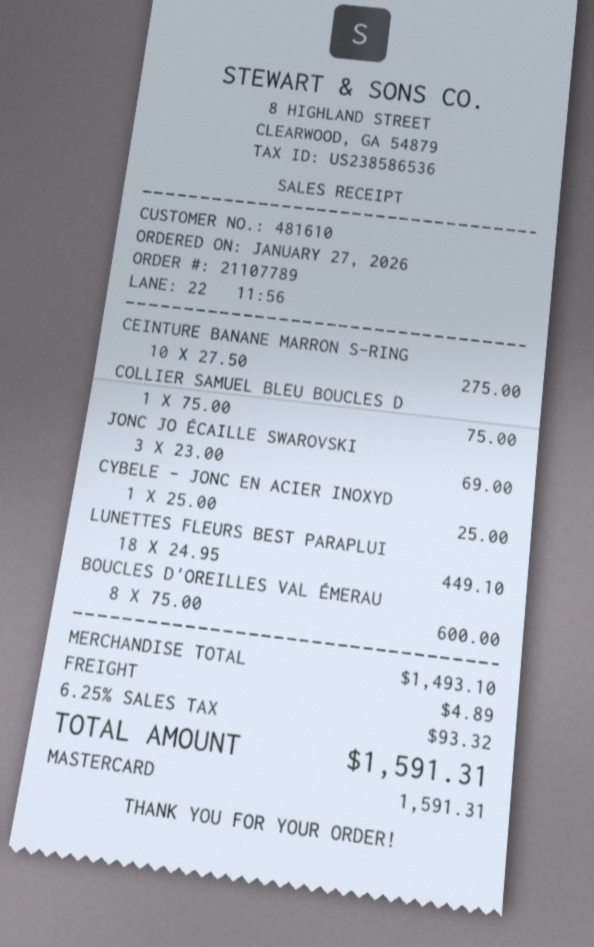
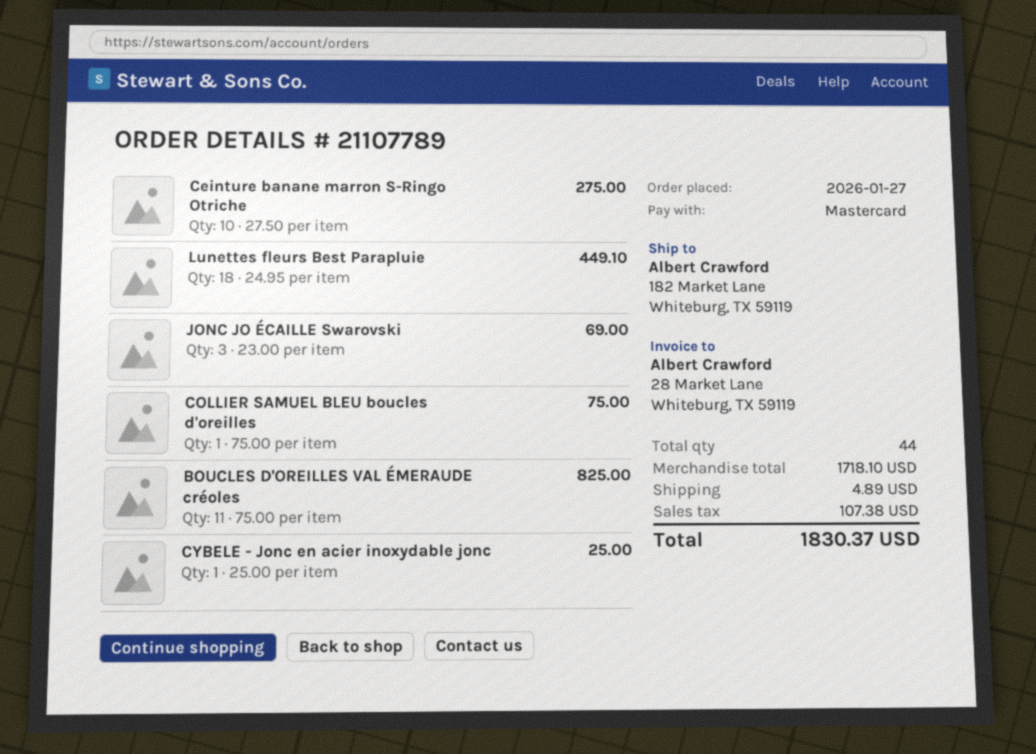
BOUCLES D'OREILLES VAL ÉMERAU: 8 x 75.00 = 600.00 -> 11 x 75.00 = 825.00
subtotal: 1493.10 -> 1718.10
tax: 93.32 -> 107.38
total: 1591.31 -> 1830.37

